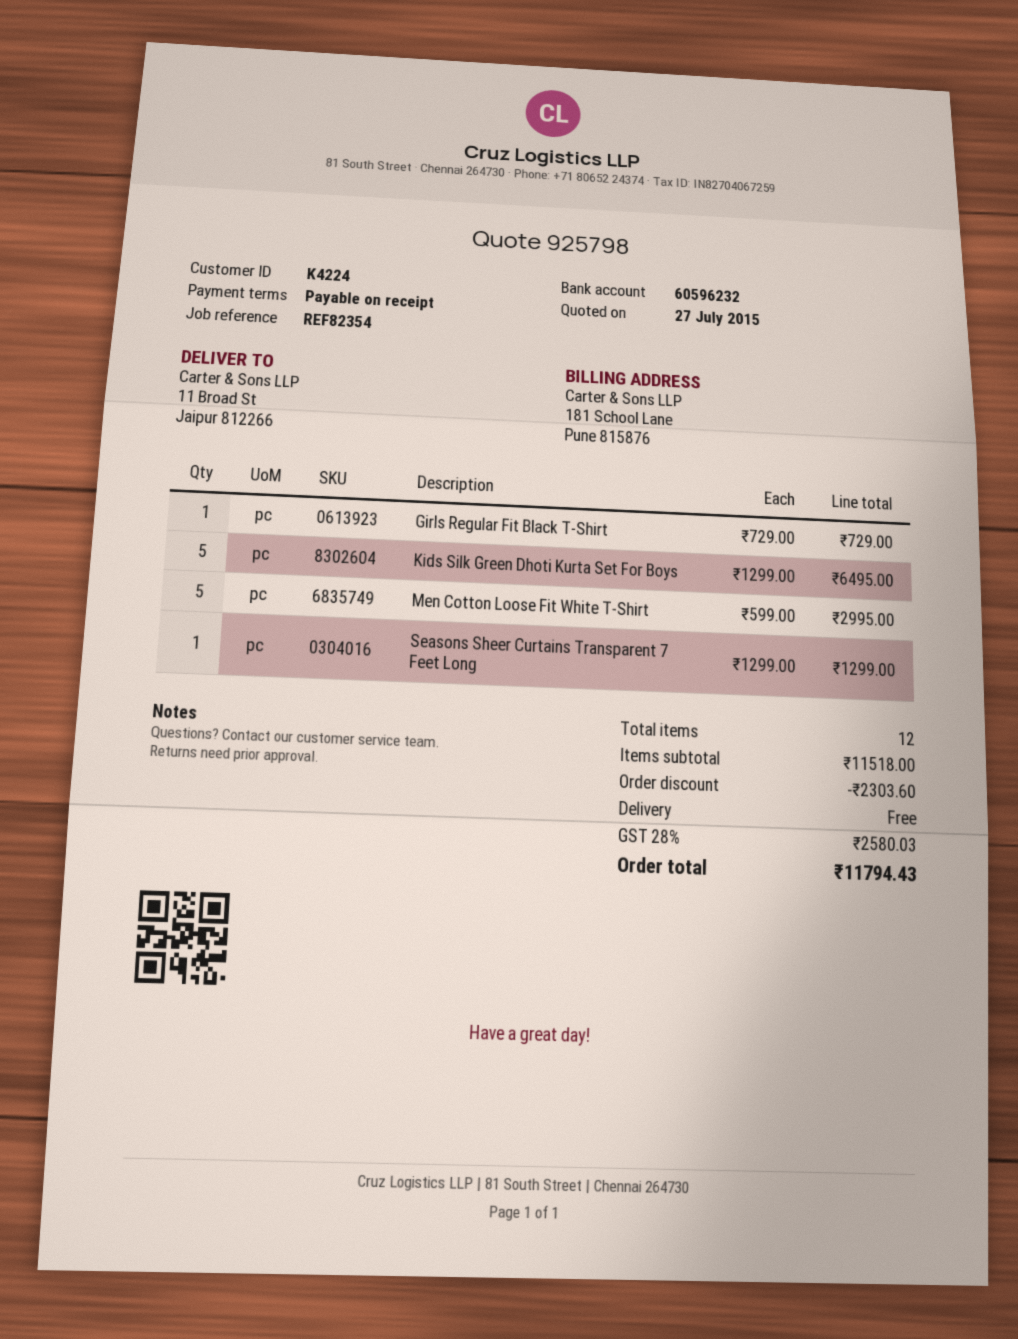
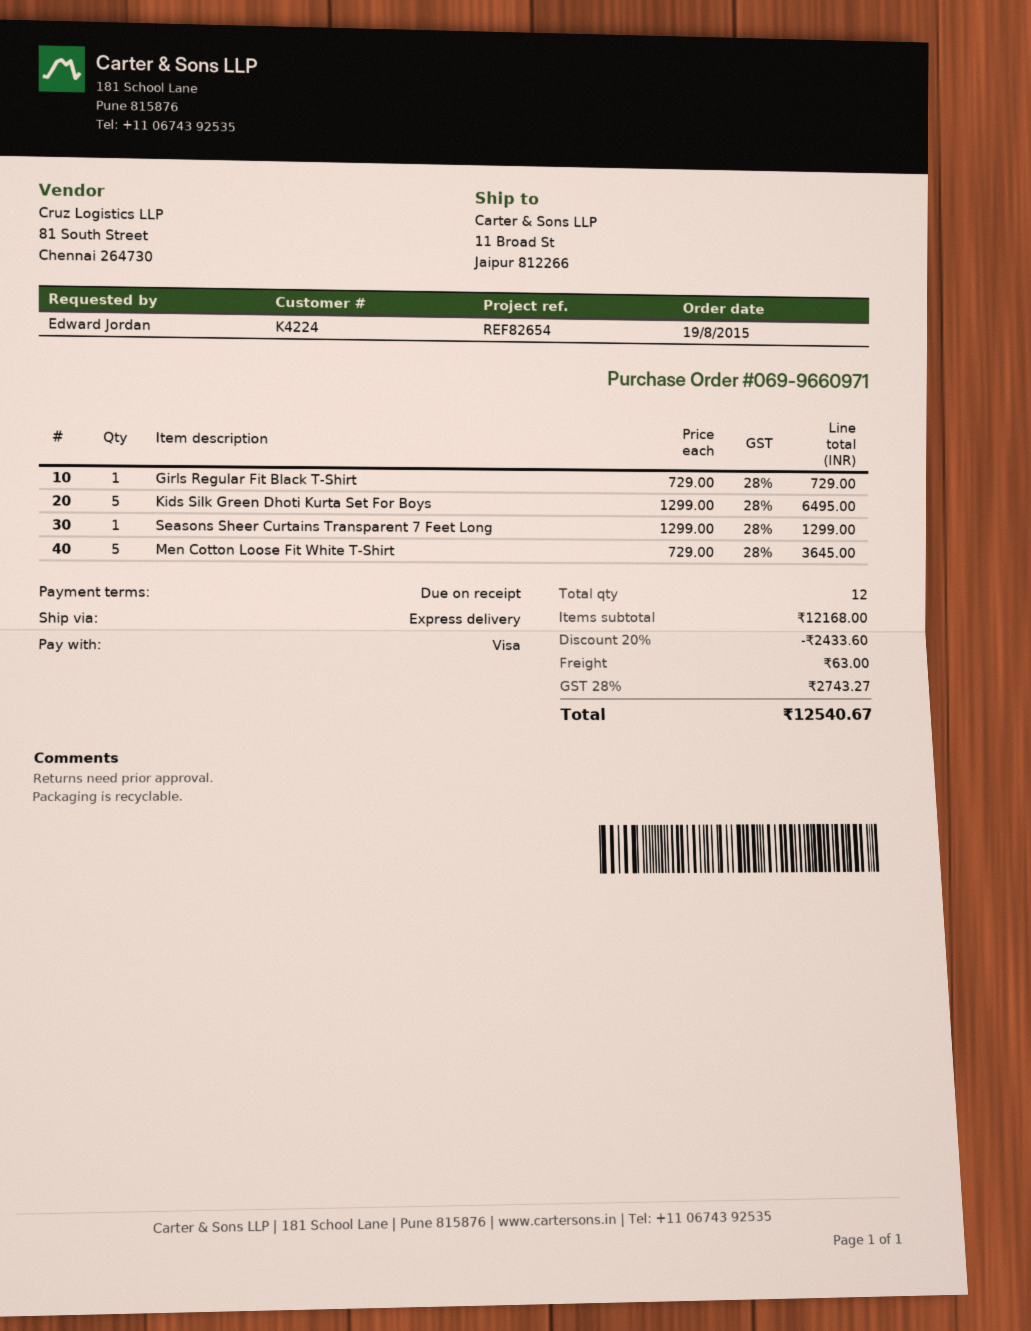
reference: REF82354 -> REF82654
Men Cotton Loose Fit White T-Shirt: 5 x 599.00 = 2995.00 -> 5 x 729.00 = 3645.00
subtotal: 11518.00 -> 12168.00
discount: 2303.60 -> 2433.60
shipping: 0.00 -> 63.00
tax: 28% = 2580.03 -> 28% = 2743.27
total: 11794.43 -> 12540.67

